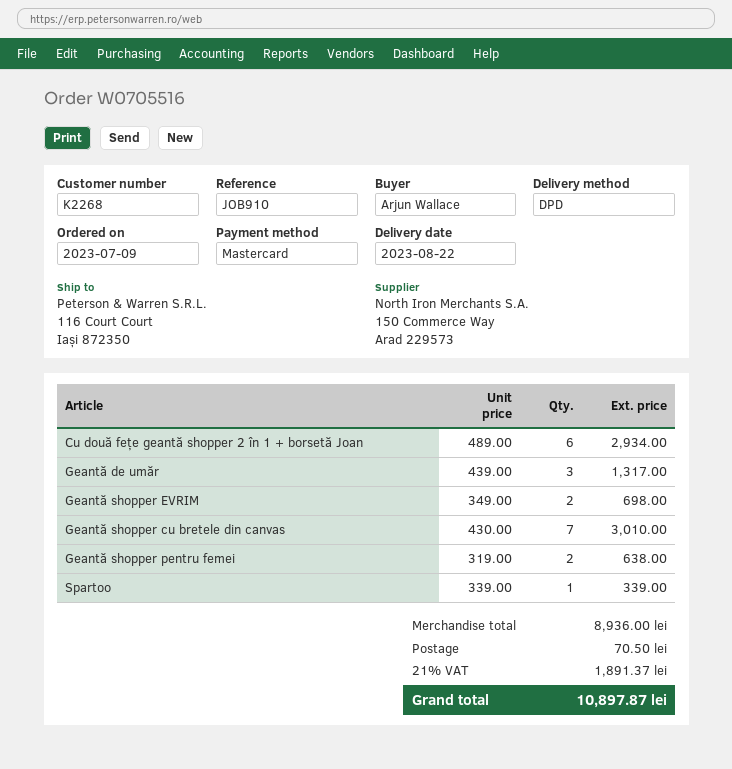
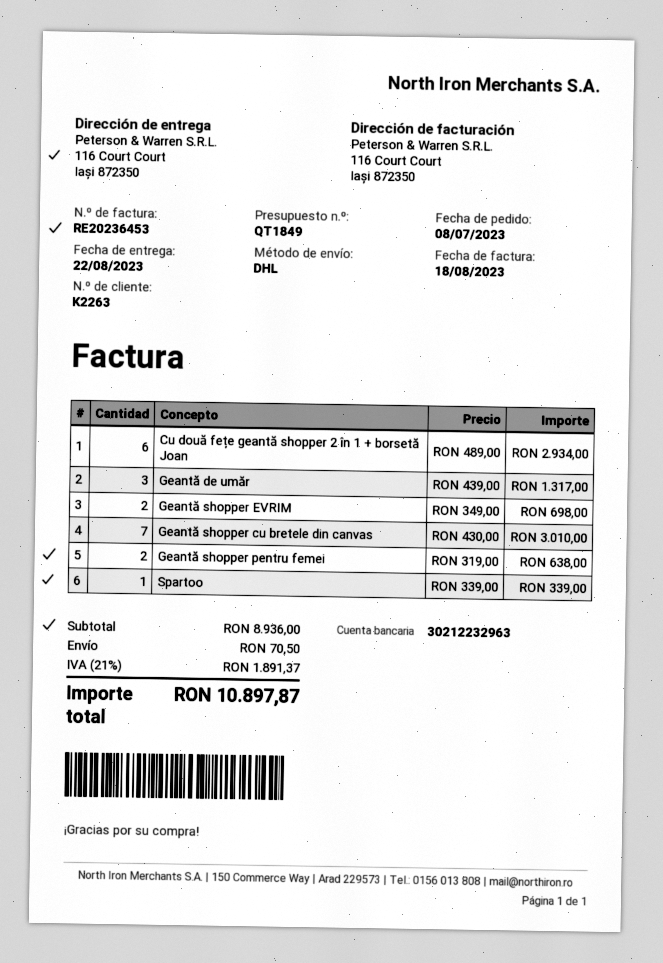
order date: 2023-07-09 -> 2023-07-08
customer number: K2268 -> K2263
shipping method: DPD -> DHL

